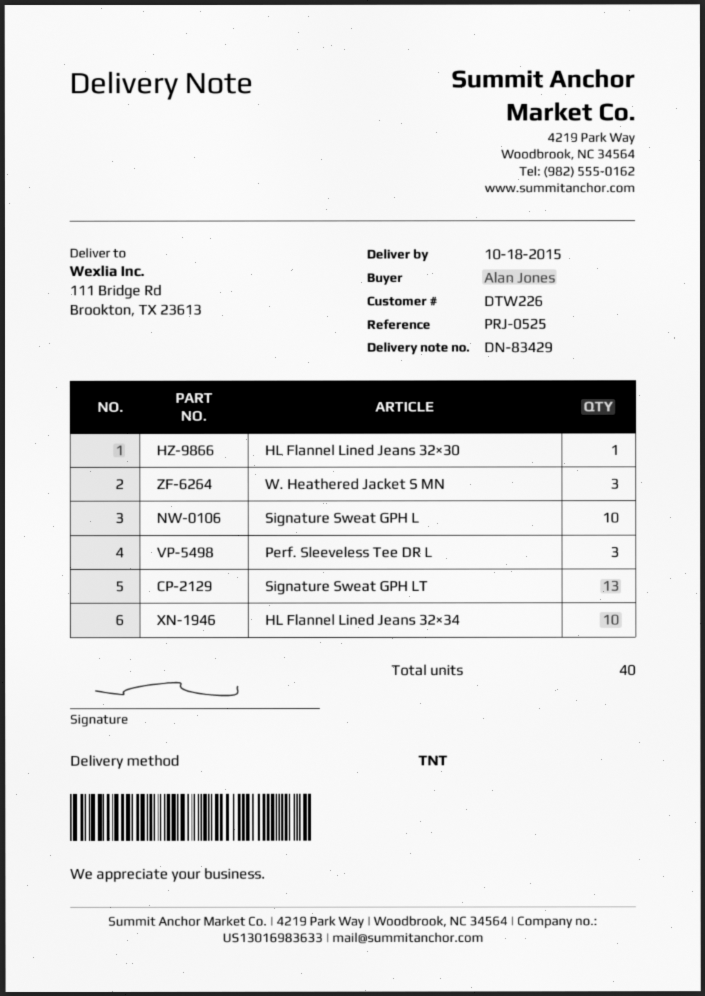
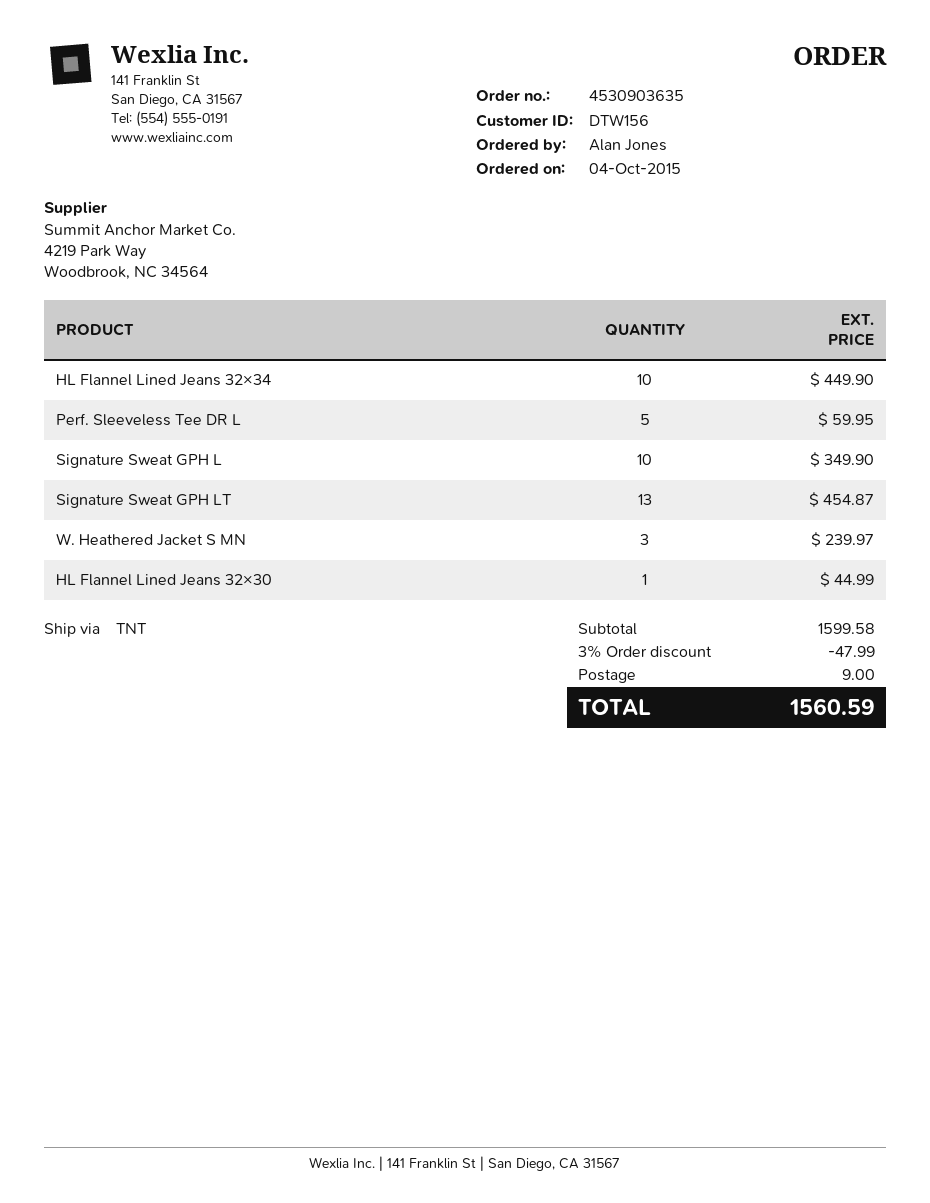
customer number: DTW226 -> DTW156
Perf. Sleeveless Tee DR L: 3 -> 5

